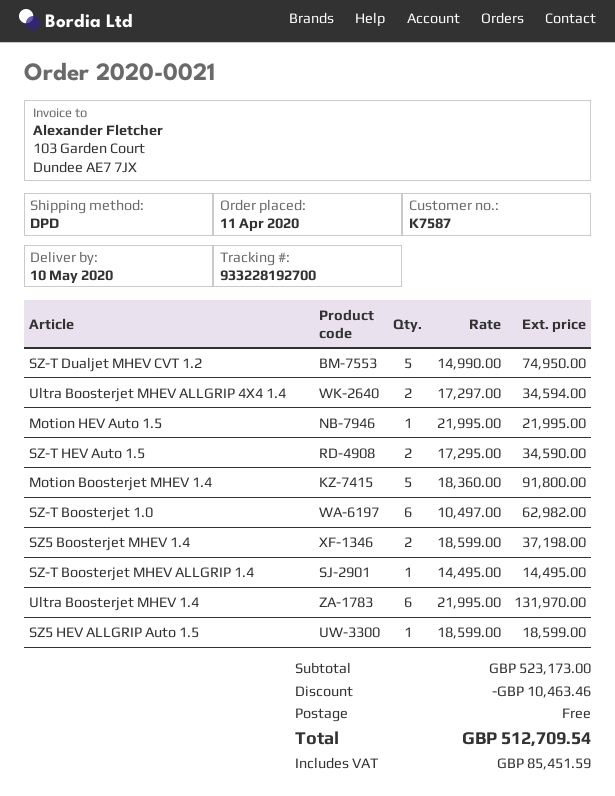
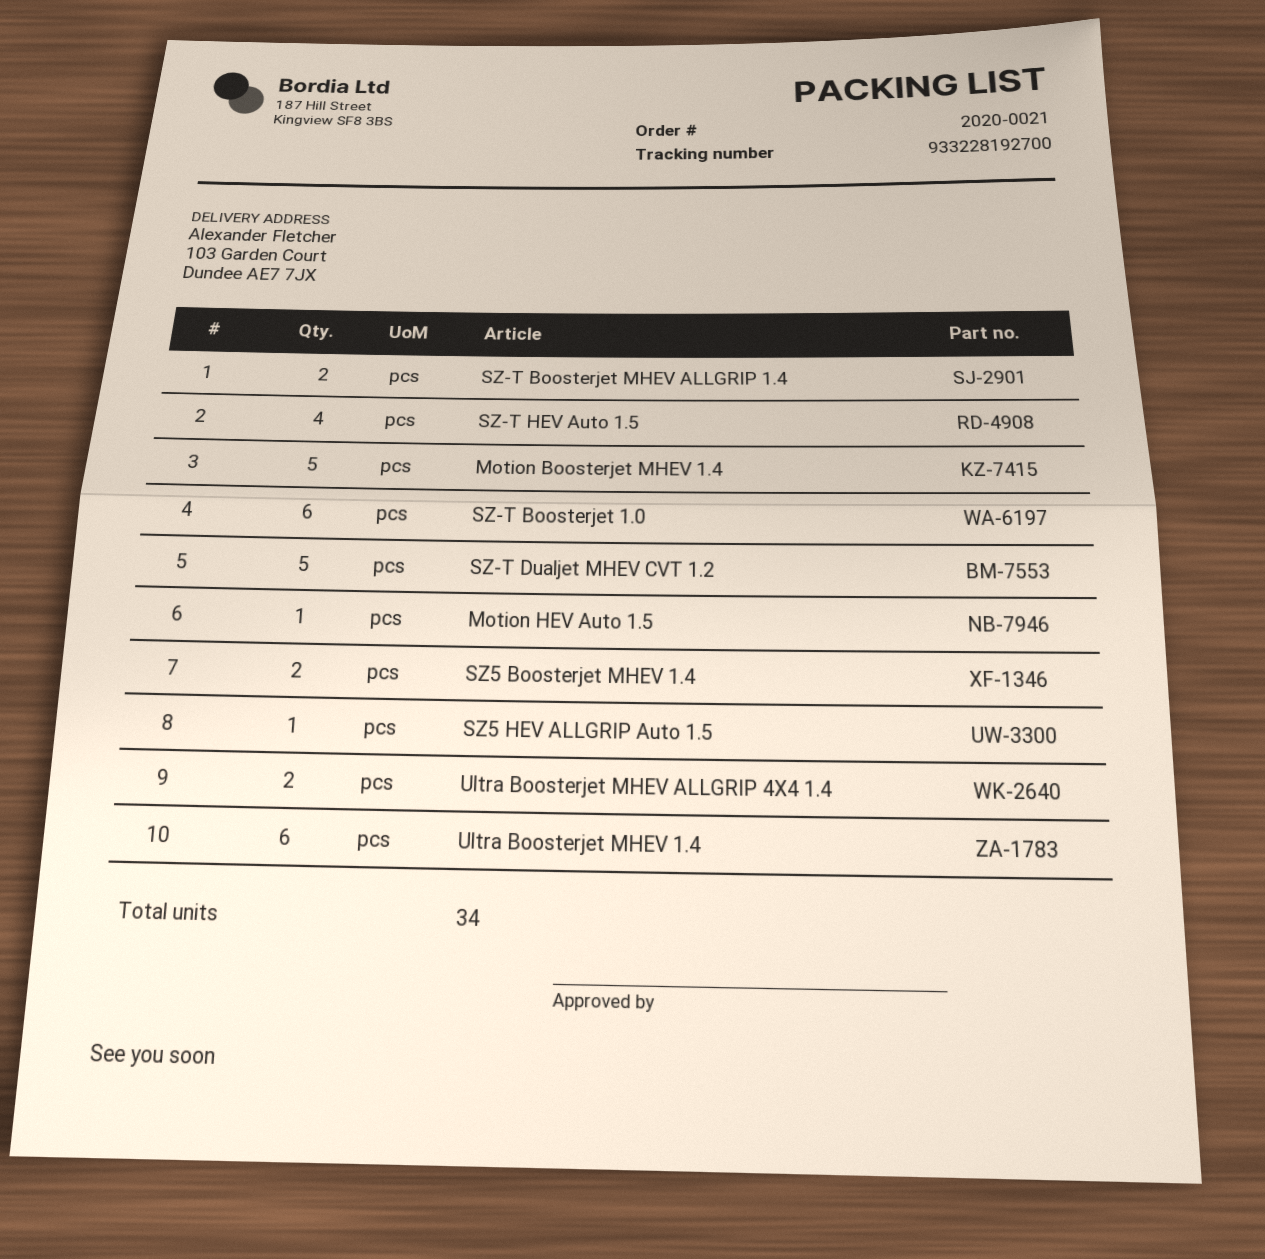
SZ-T HEV Auto 1.5: 2 -> 4
SZ-T Boosterjet MHEV ALLGRIP 1.4: 1 -> 2

